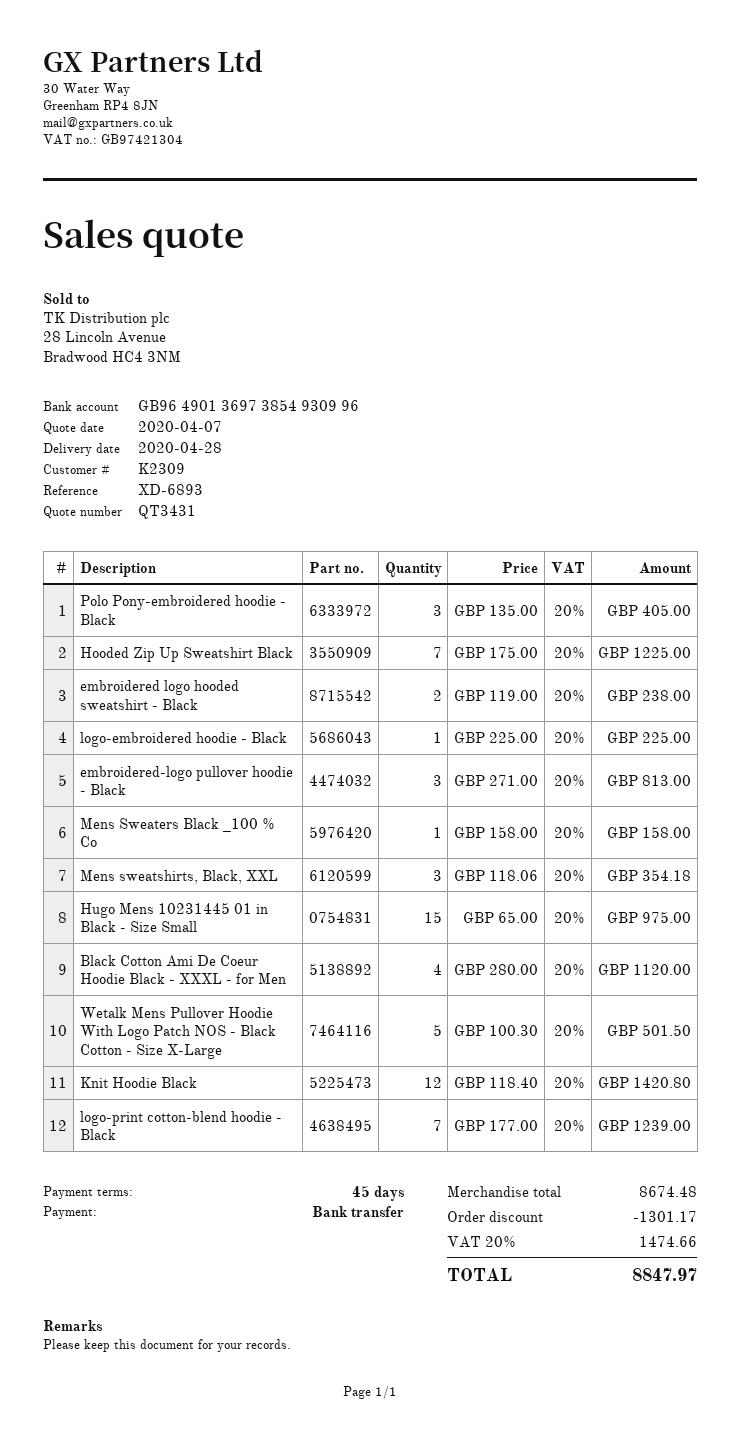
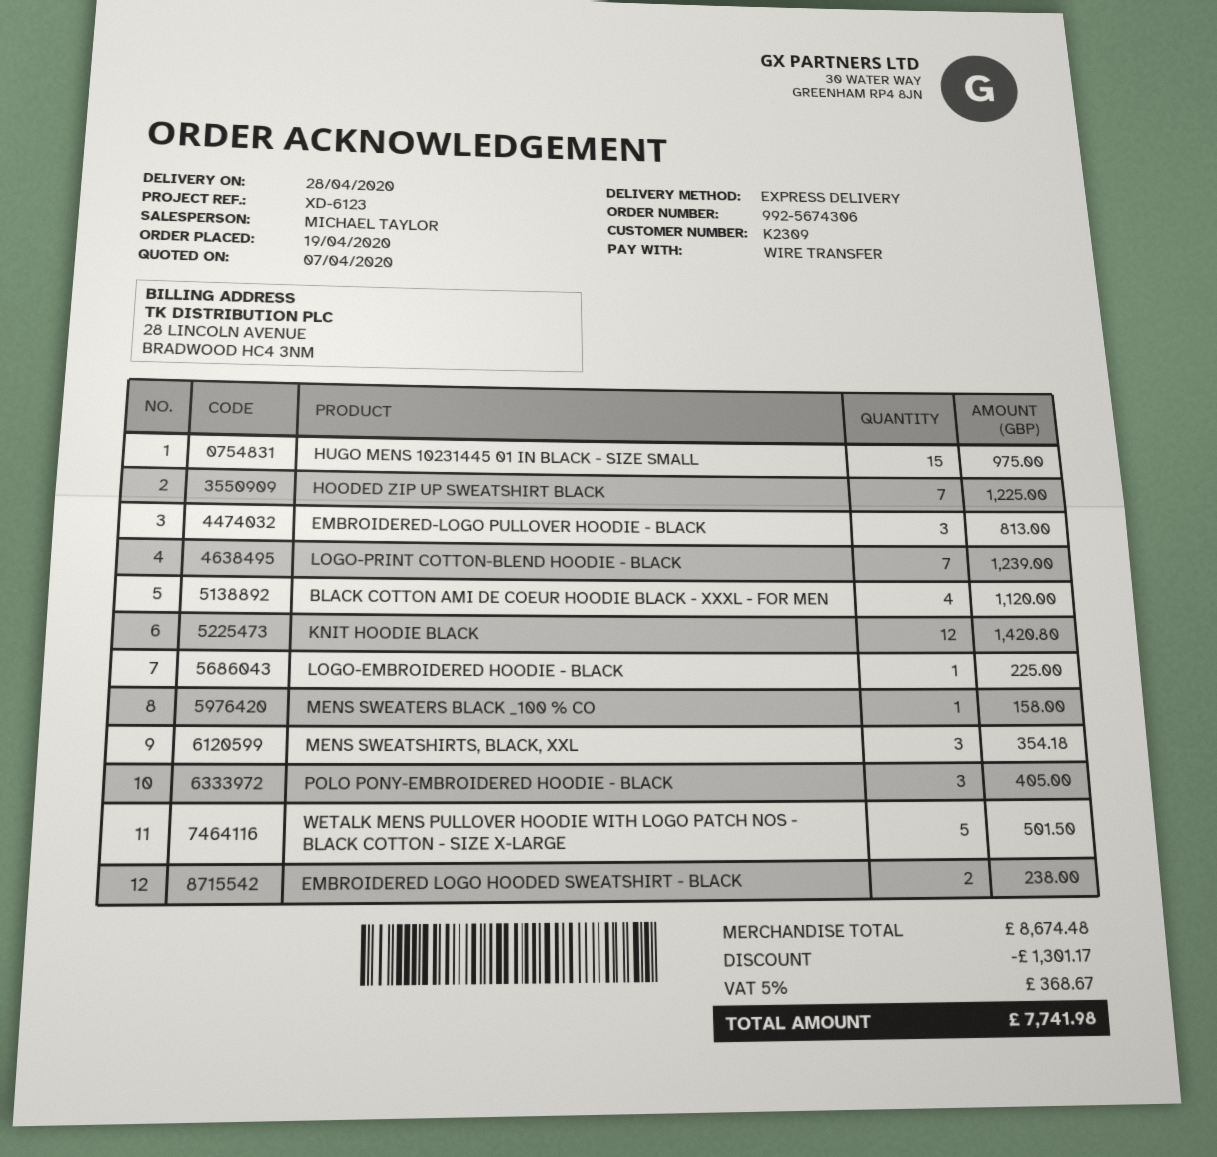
reference: XD-6893 -> XD-6123
tax: 20% = 1474.66 -> 5% = 368.67
total: 8847.97 -> 7741.98

